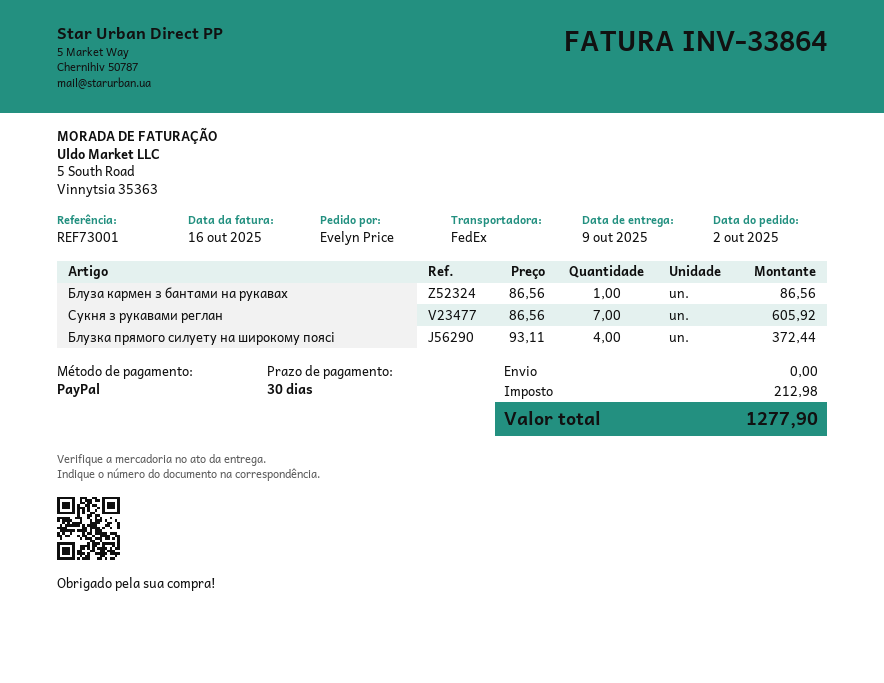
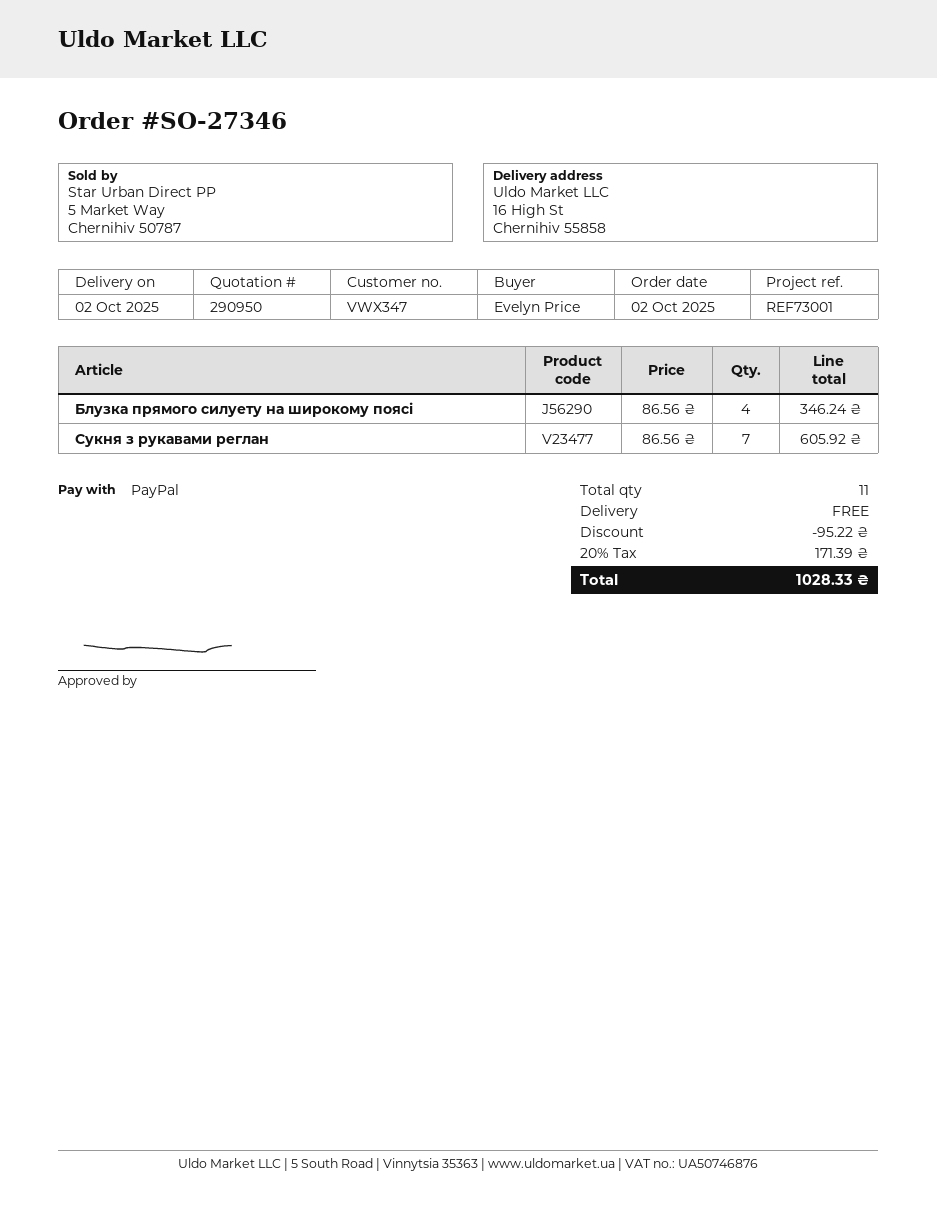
delivery date: 2025-10-09 -> 2025-10-02
Блуза кармен з бантами на рукавах: 1 x 86.56 = 86.56 -> none
Блузка прямого силуету на широкому поясі: 4 x 93.11 = 372.44 -> 4 x 86.56 = 346.24
discount: none -> 95.22
tax: 212.98 -> 171.39
total: 1277.90 -> 1028.33

